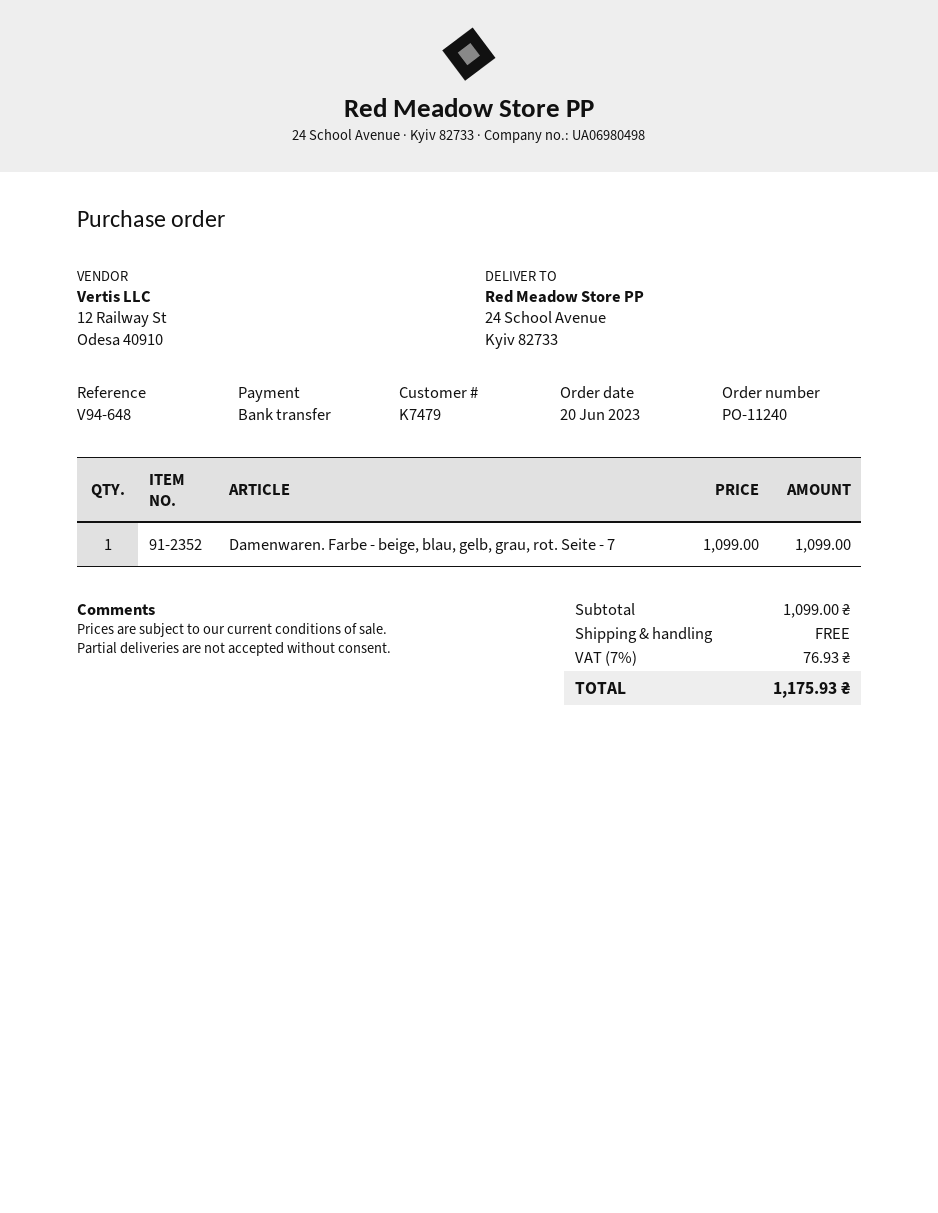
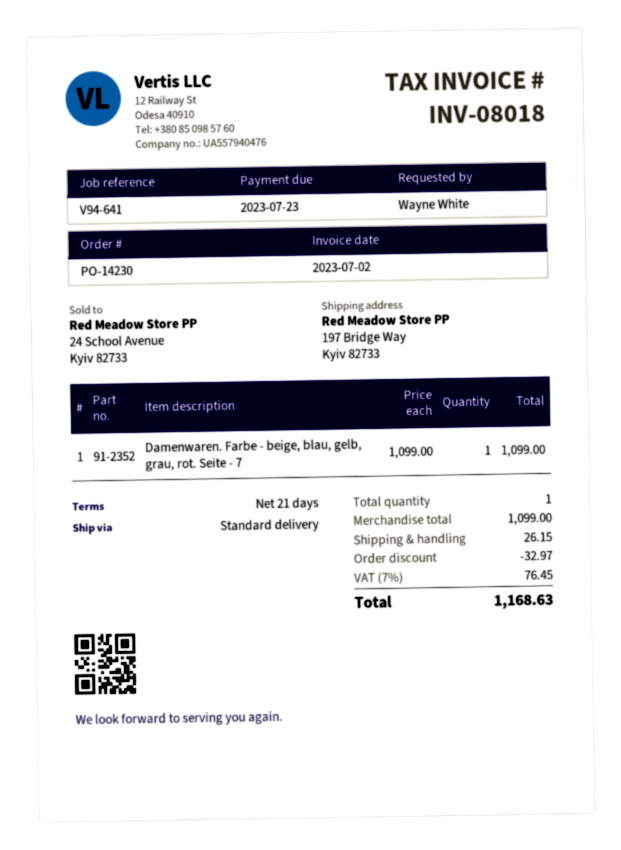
order number: PO-11240 -> PO-14230
reference: V94-648 -> V94-641
ship to: 24 School Avenue, Kyiv 82733 -> 197 Bridge Way, Kyiv 82733
discount: none -> 32.97
shipping: 0.00 -> 26.15
tax: 7% = 76.93 -> 7% = 76.45
total: 1175.93 -> 1168.63

